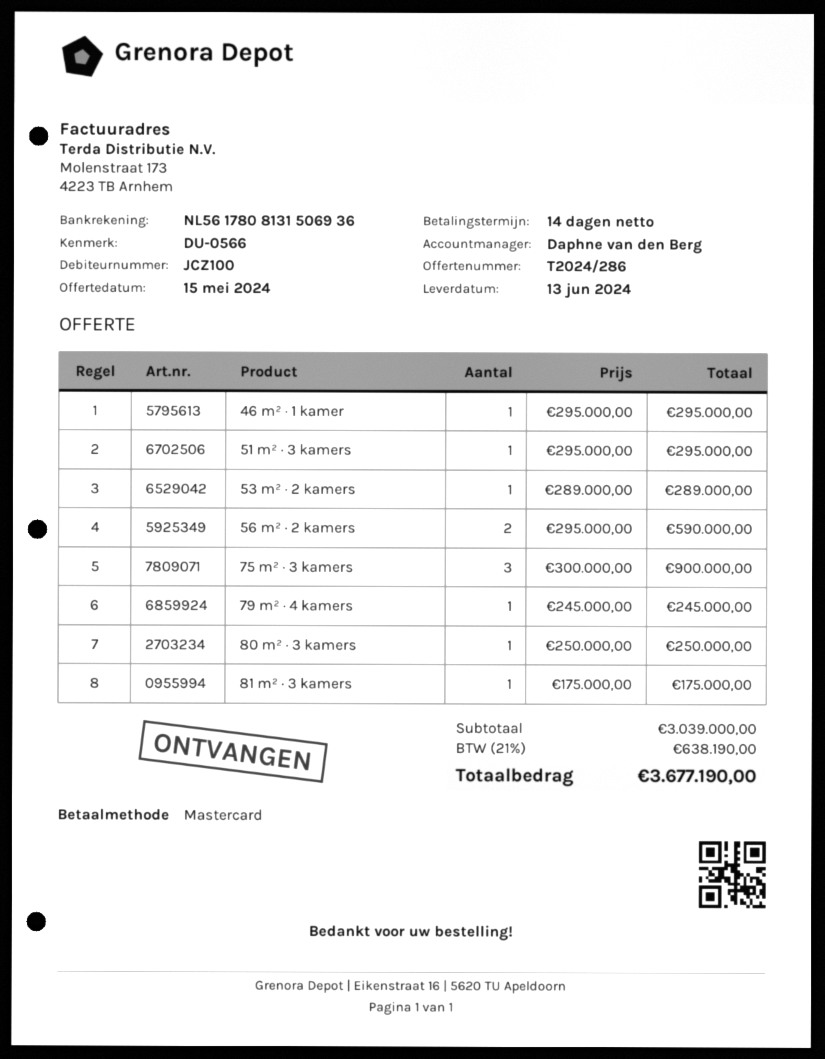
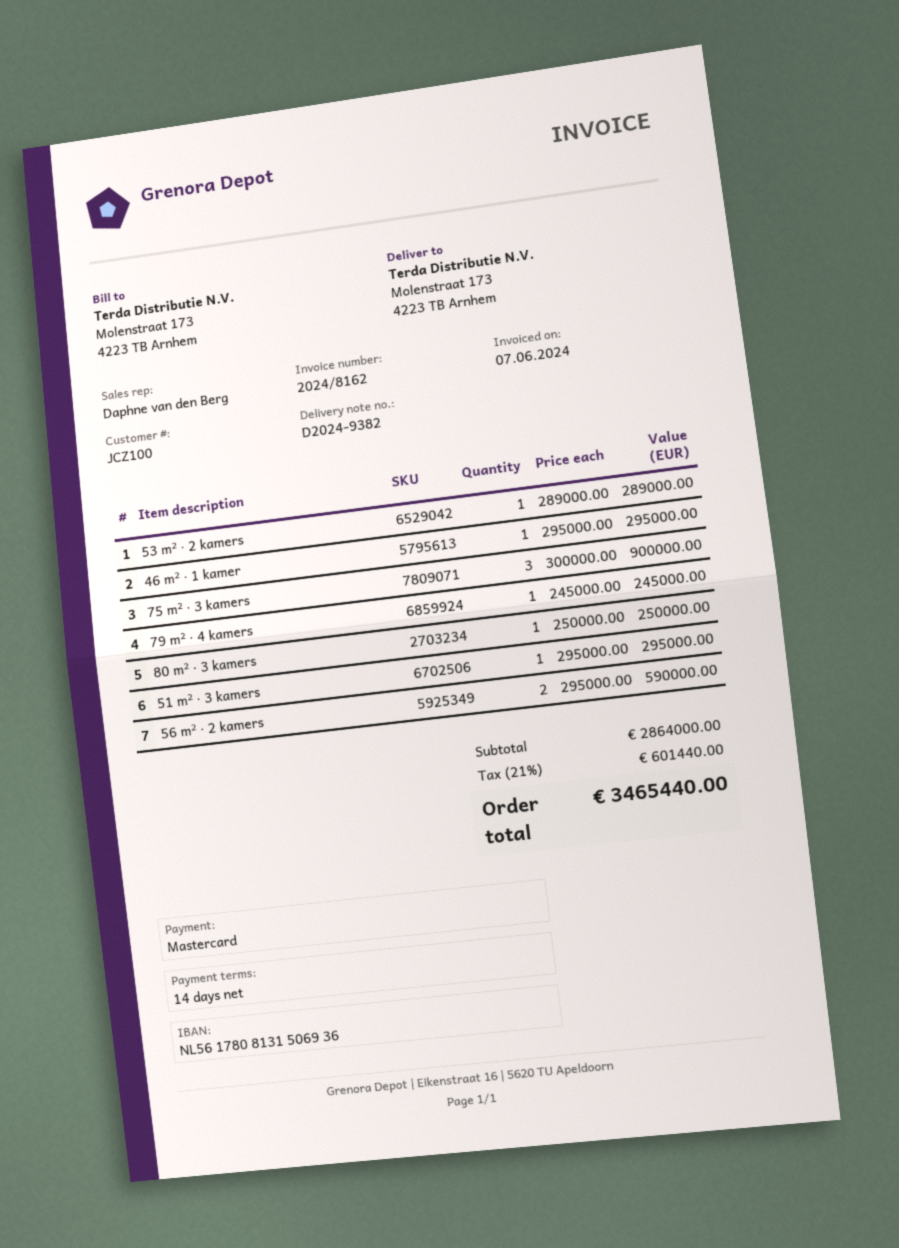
81 m² · 3 kamers: 1 x 175000.00 = 175000.00 -> none
subtotal: 3039000.00 -> 2864000.00
tax: 21% = 638190.00 -> 21% = 601440.00
total: 3677190.00 -> 3465440.00

